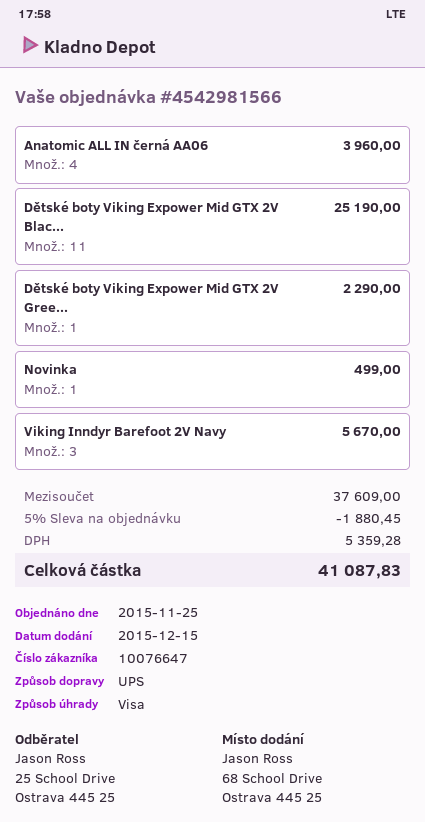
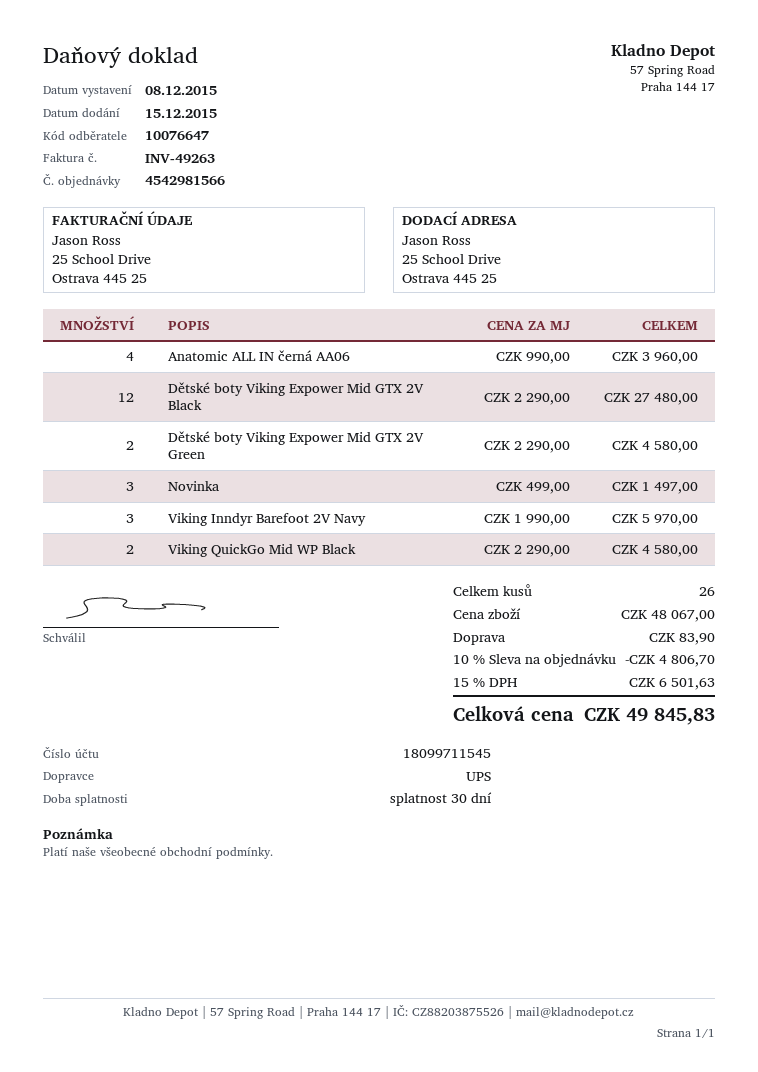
ship to: 68 School Drive, Ostrava 445 25 -> 25 School Drive, Ostrava 445 25
Dětské boty Viking Expower Mid GTX 2V Blac...: 11 for 25190.00 -> 12 for 27480.00
Dětské boty Viking Expower Mid GTX 2V Gree...: 1 for 2290.00 -> 2 for 4580.00
Novinka: 1 for 499.00 -> 3 for 1497.00
Viking Inndyr Barefoot 2V Navy: 3 for 5670.00 -> 3 for 5970.00
Viking QuickGo Mid WP Black: none -> 2 for 4580.00
subtotal: 37609.00 -> 48067.00
discount: 5% = 1880.45 -> 10% = 4806.70
shipping: none -> 83.90
tax: 5359.28 -> 6501.63
total: 41087.83 -> 49845.83

